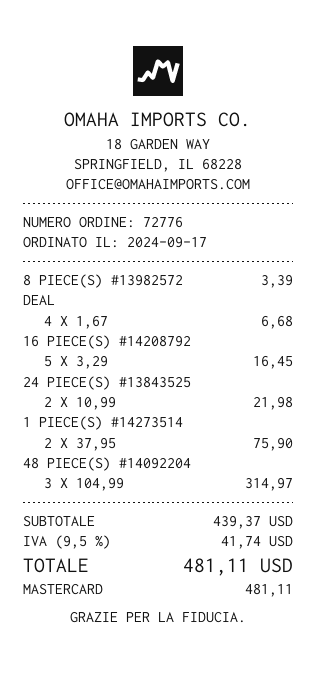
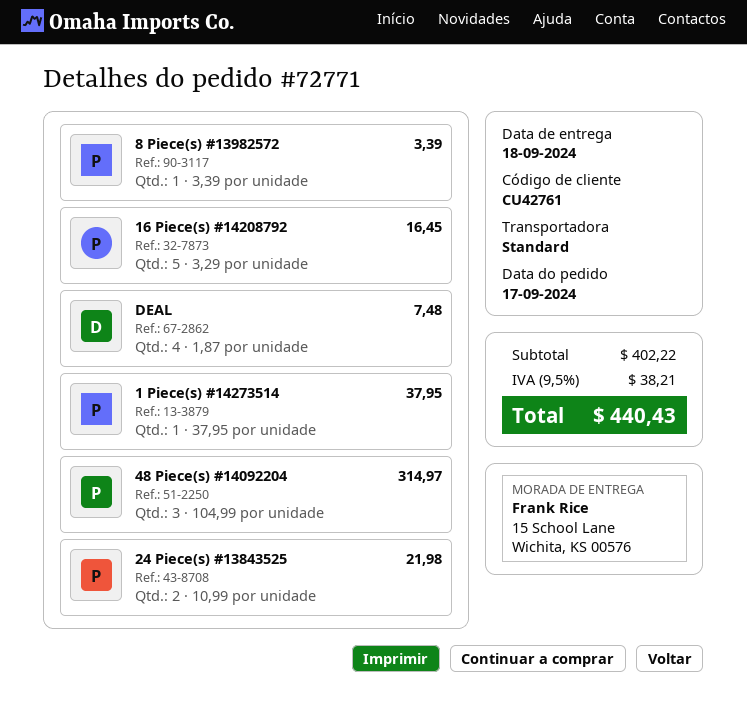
order number: 72776 -> 72771
DEAL: 4 x 1.67 = 6.68 -> 4 x 1.87 = 7.48
1 PIECE(S) #14273514: 2 x 37.95 = 75.90 -> 1 x 37.95 = 37.95
subtotal: 439.37 -> 402.22
tax: 9.5% = 41.74 -> 9.5% = 38.21
total: 481.11 -> 440.43

